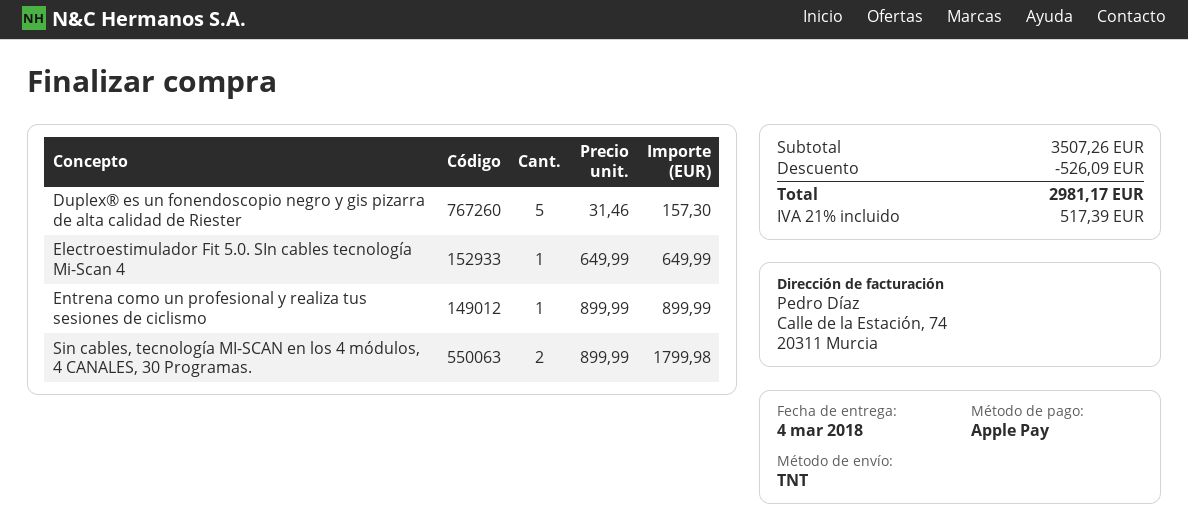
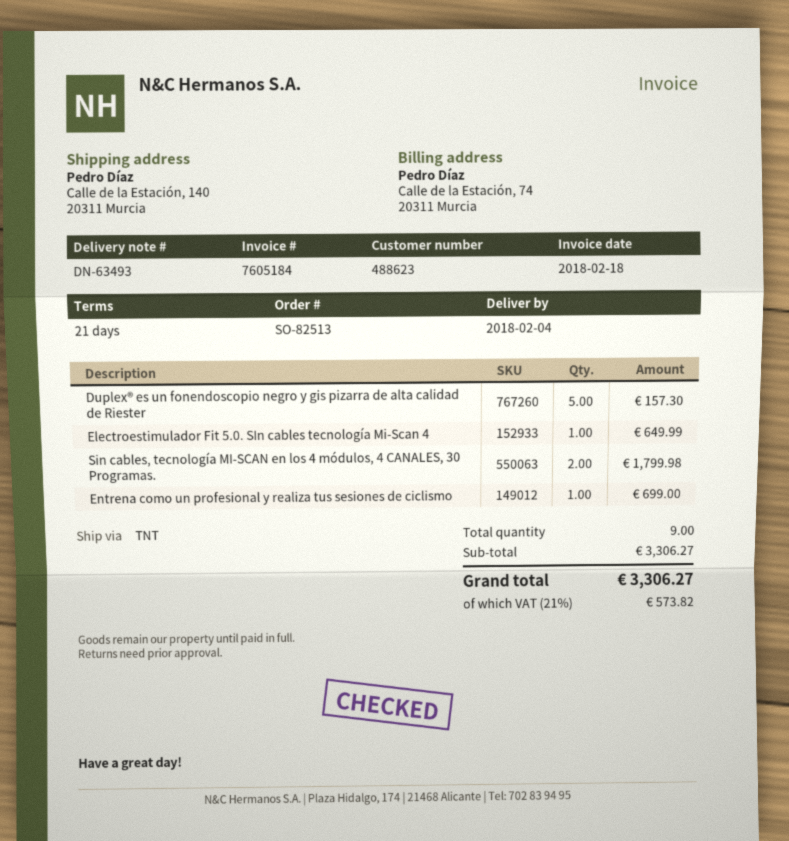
delivery date: 2018-03-04 -> 2018-02-04
Entrena como un profesional y realiza tus sesiones de ciclismo: 1 for 899.99 -> 1 for 699.00
subtotal: 3507.26 -> 3306.27
discount: 526.09 -> none
tax: 21% = 517.39 -> 21% = 573.82
total: 2981.17 -> 3306.27

